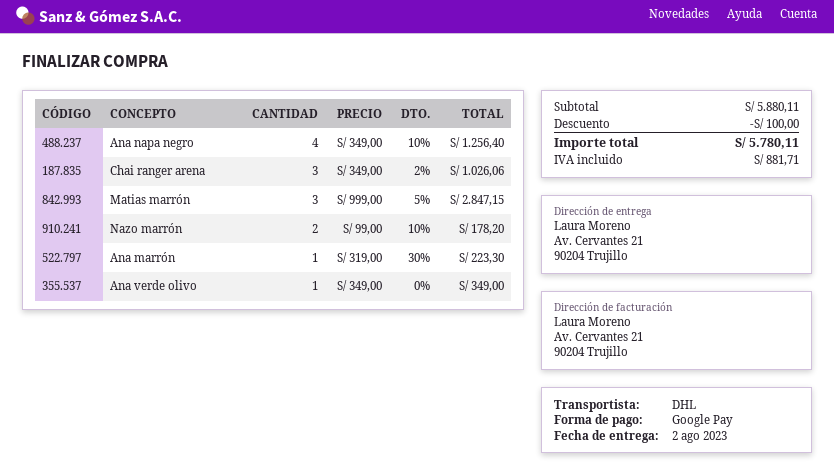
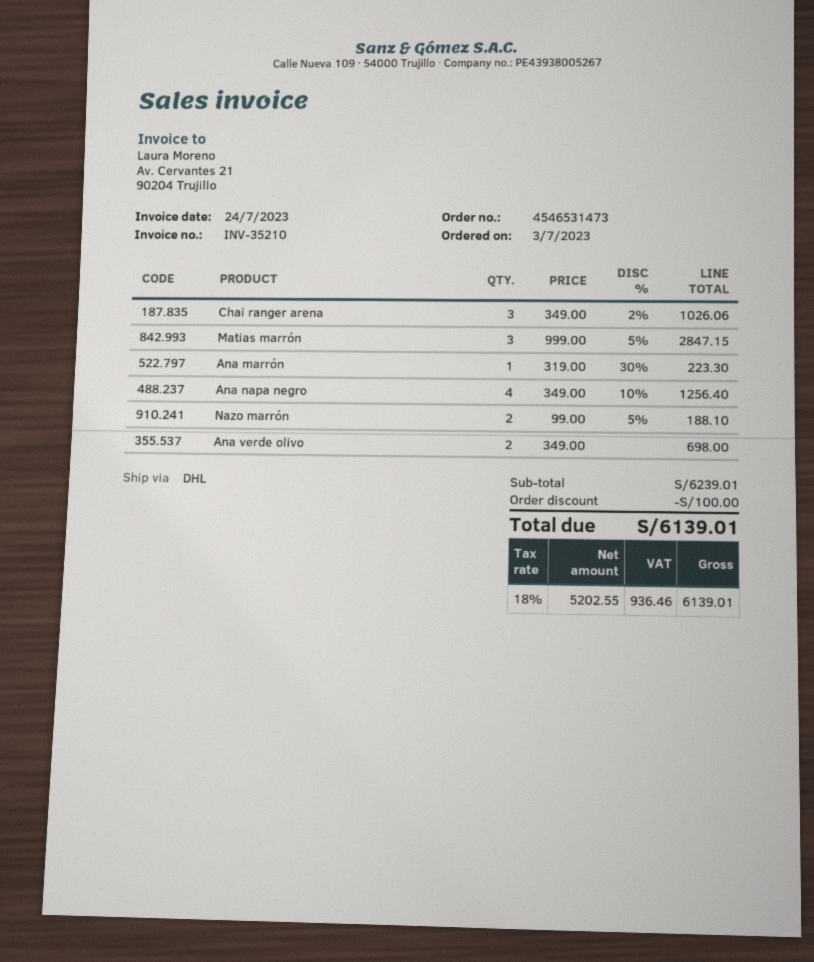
Nazo marrón: 2 x 99.00 - 10% = 178.20 -> 2 x 99.00 - 5% = 188.10
Ana verde olivo: 1 x 349.00 = 349.00 -> 2 x 349.00 = 698.00
subtotal: 5880.11 -> 6239.01
tax: 881.71 -> 936.46
total: 5780.11 -> 6139.01

